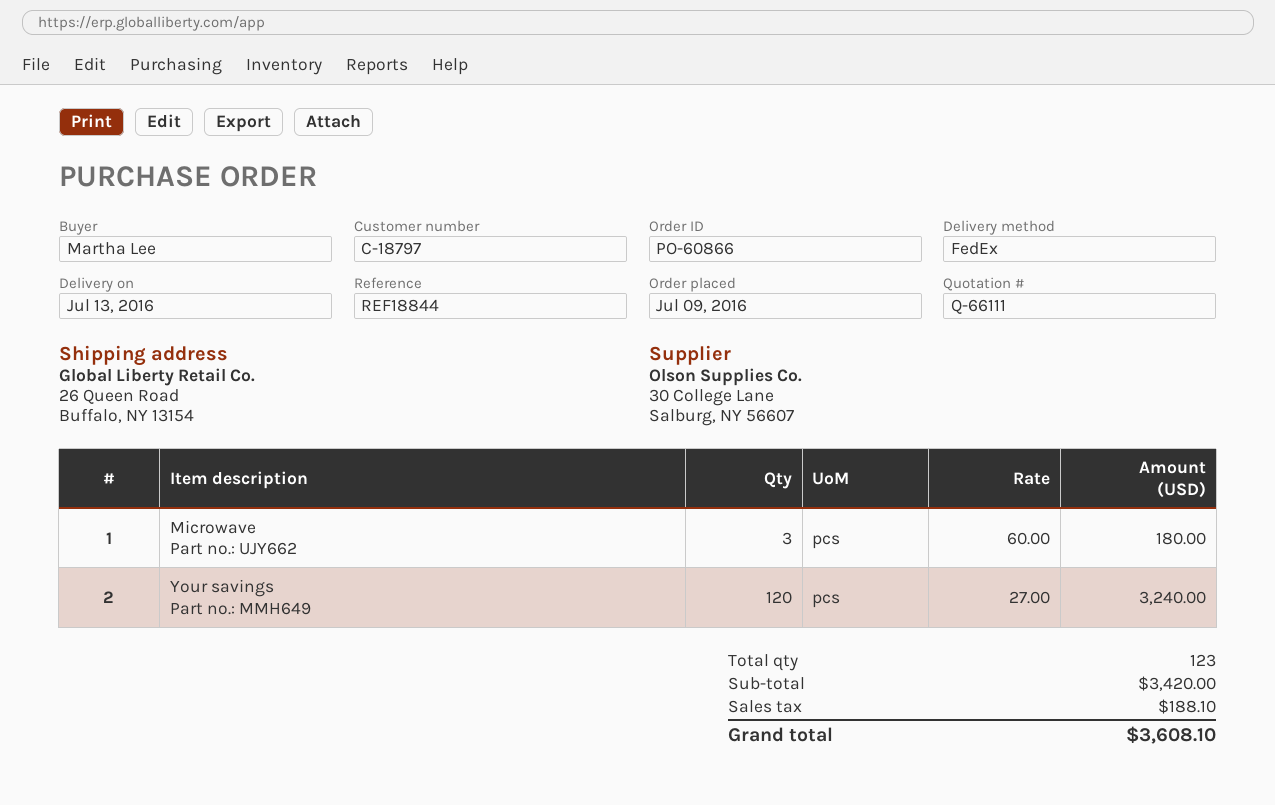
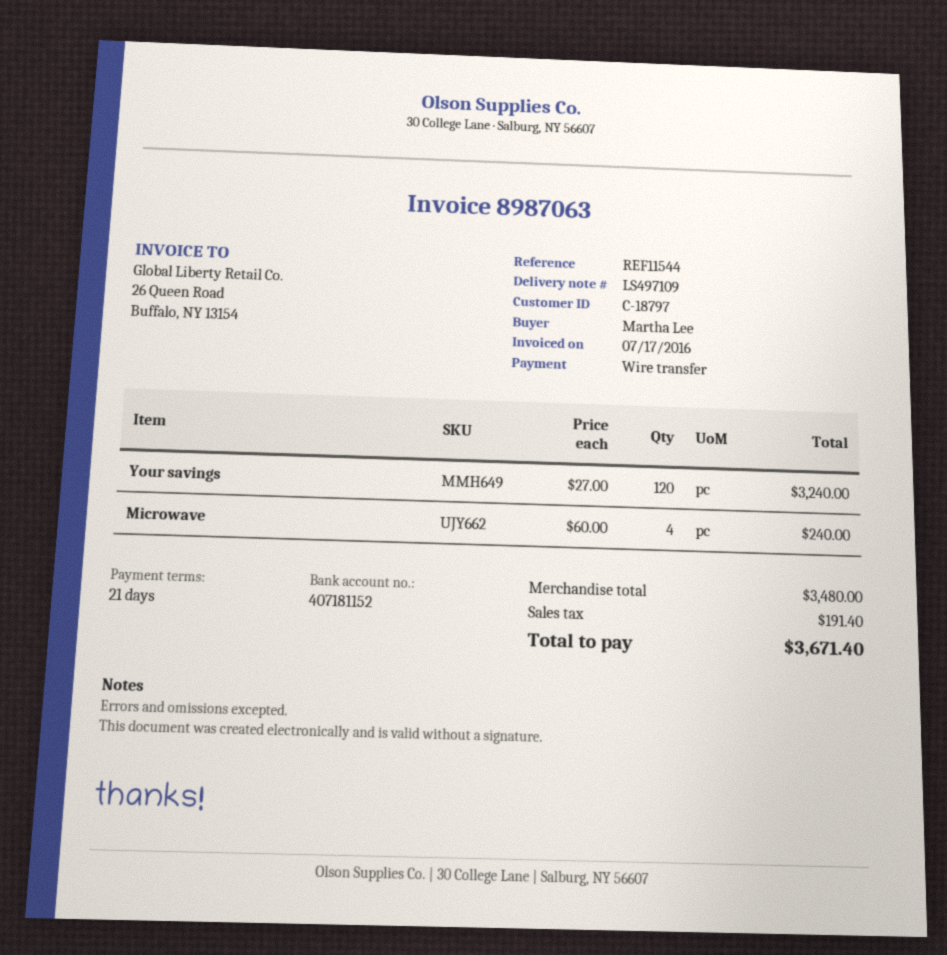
reference: REF18844 -> REF11544
Microwave: 3 x 60.00 = 180.00 -> 4 x 60.00 = 240.00
subtotal: 3420.00 -> 3480.00
tax: 188.10 -> 191.40
total: 3608.10 -> 3671.40

